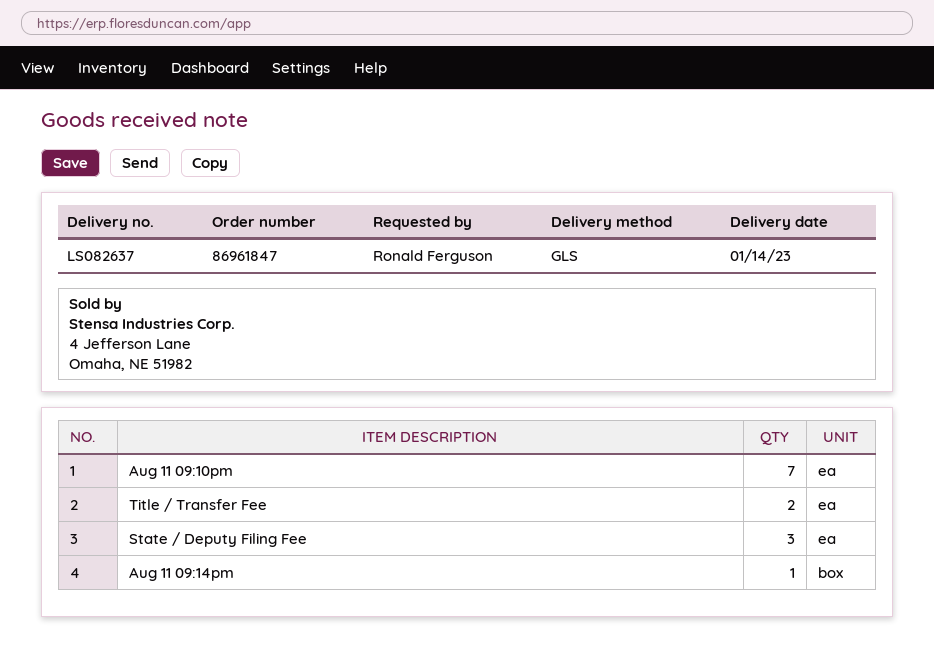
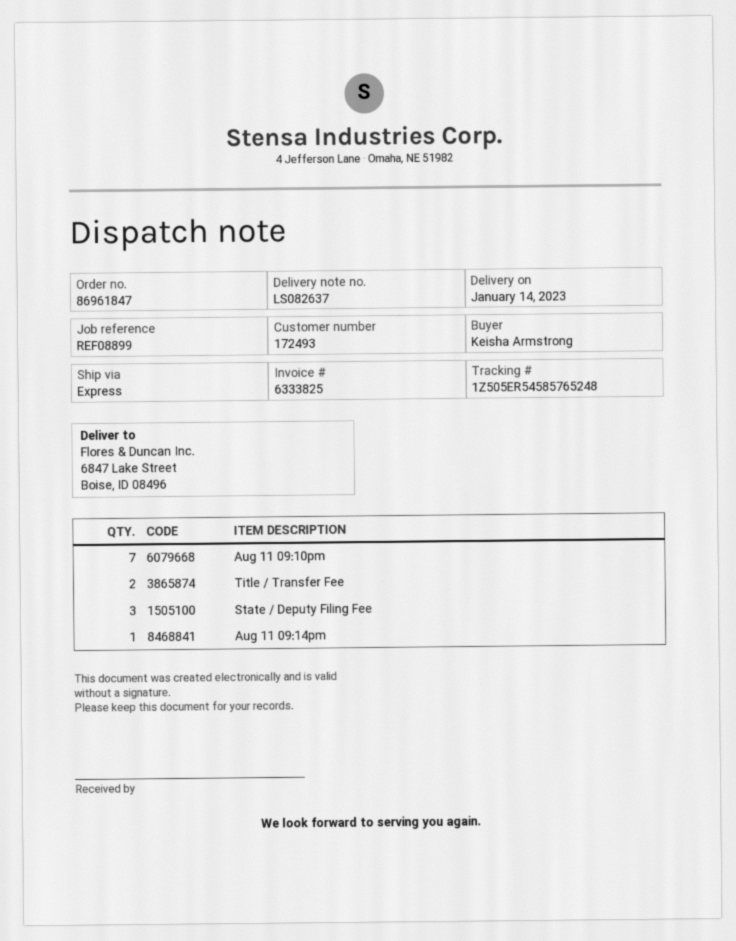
ordered by: Ronald Ferguson -> Keisha Armstrong
shipping method: GLS -> express

